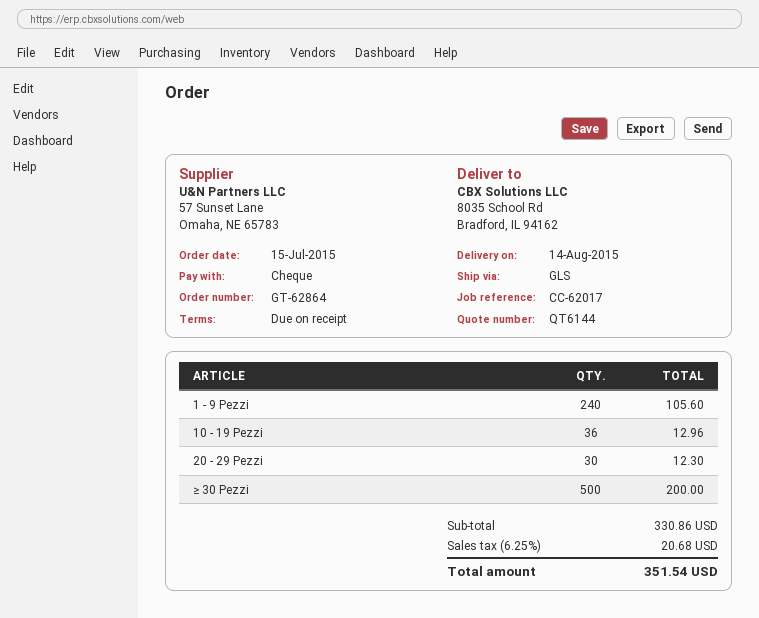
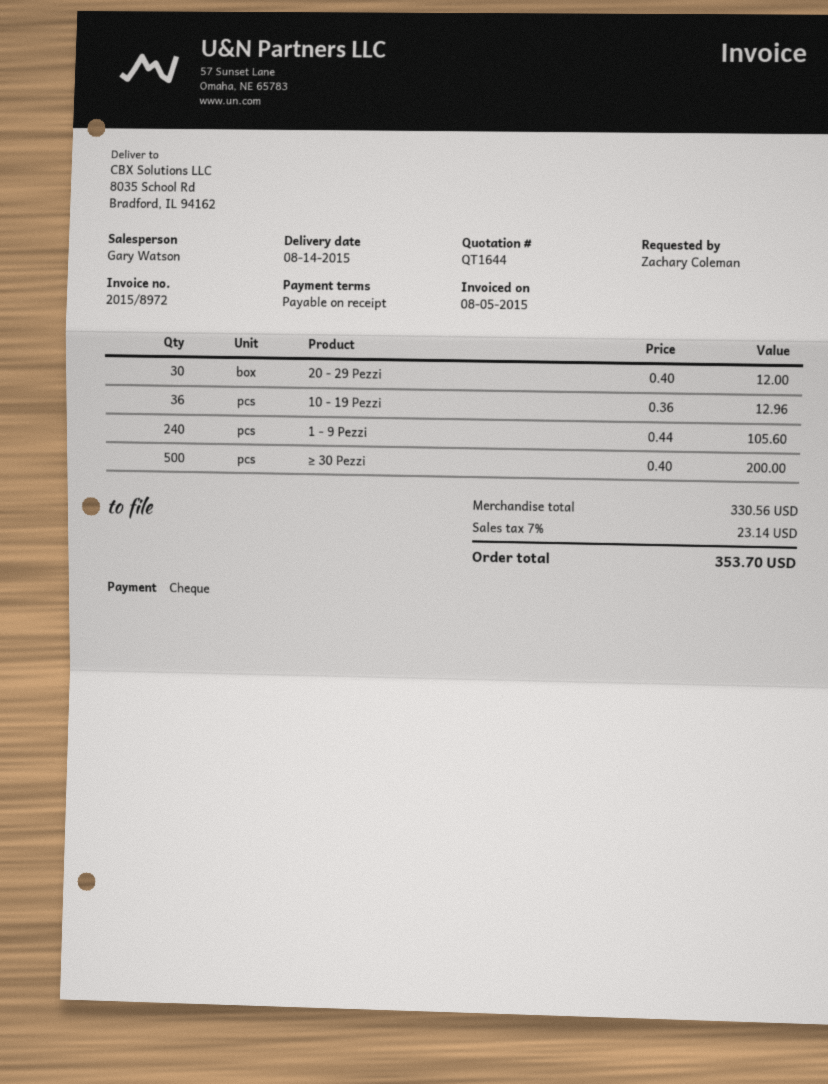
quote number: QT6144 -> QT1644
20 - 29 Pezzi: 30 for 12.30 -> 30 for 12.00
subtotal: 330.86 -> 330.56
tax: 6.25% = 20.68 -> 7% = 23.14
total: 351.54 -> 353.70

